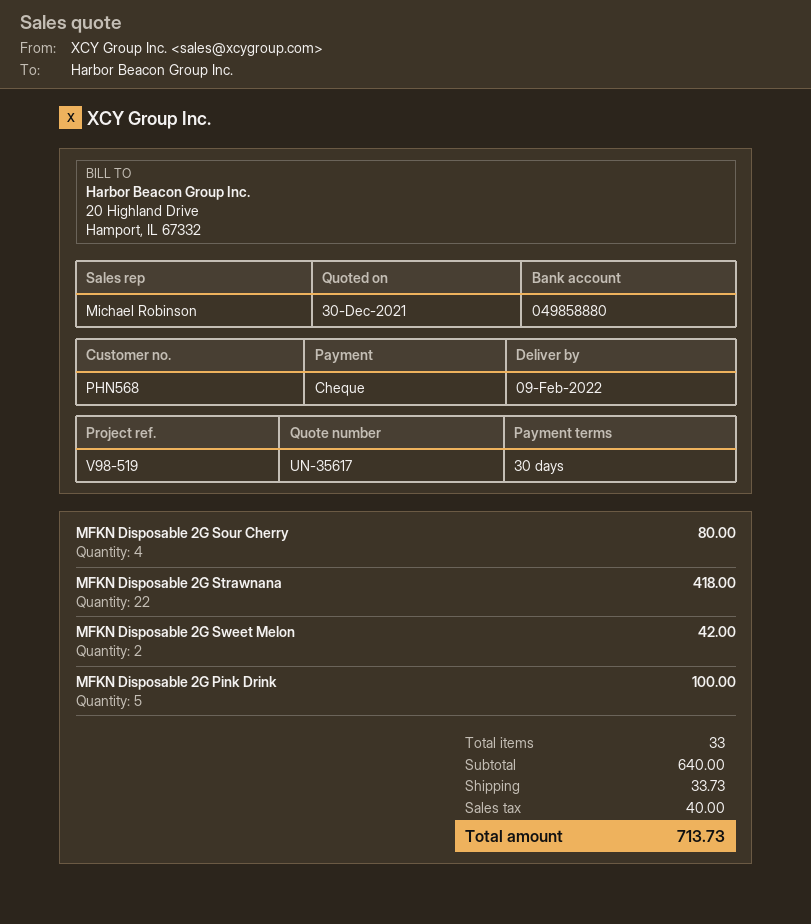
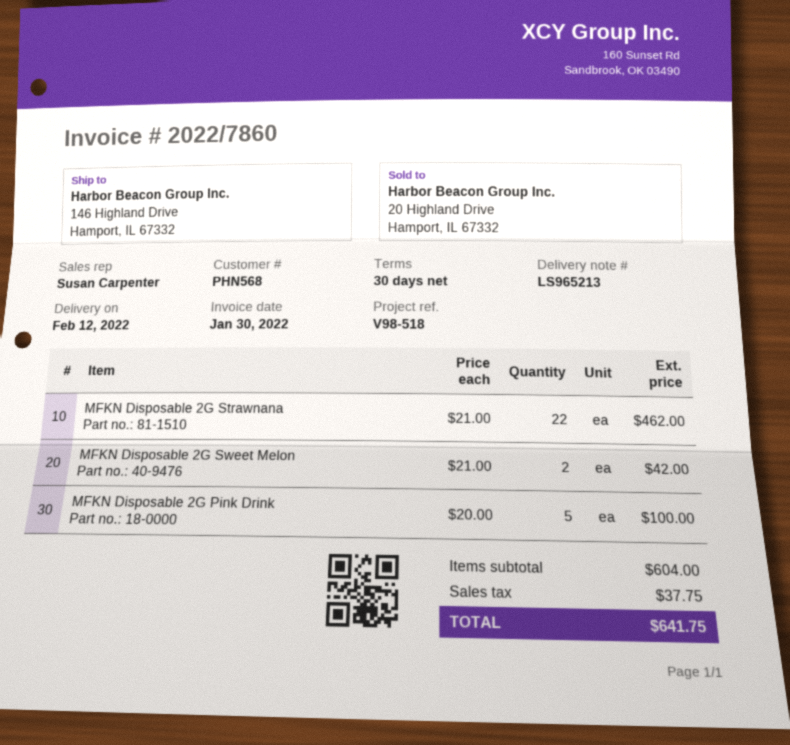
delivery date: 2022-02-09 -> 2022-02-12
reference: V98-519 -> V98-518
sales rep: Michael Robinson -> Susan Carpenter
MFKN Disposable 2G Sour Cherry: 4 for 80.00 -> none
MFKN Disposable 2G Strawnana: 22 for 418.00 -> 22 for 462.00
subtotal: 640.00 -> 604.00
shipping: 33.73 -> none
tax: 40.00 -> 37.75
total: 713.73 -> 641.75

